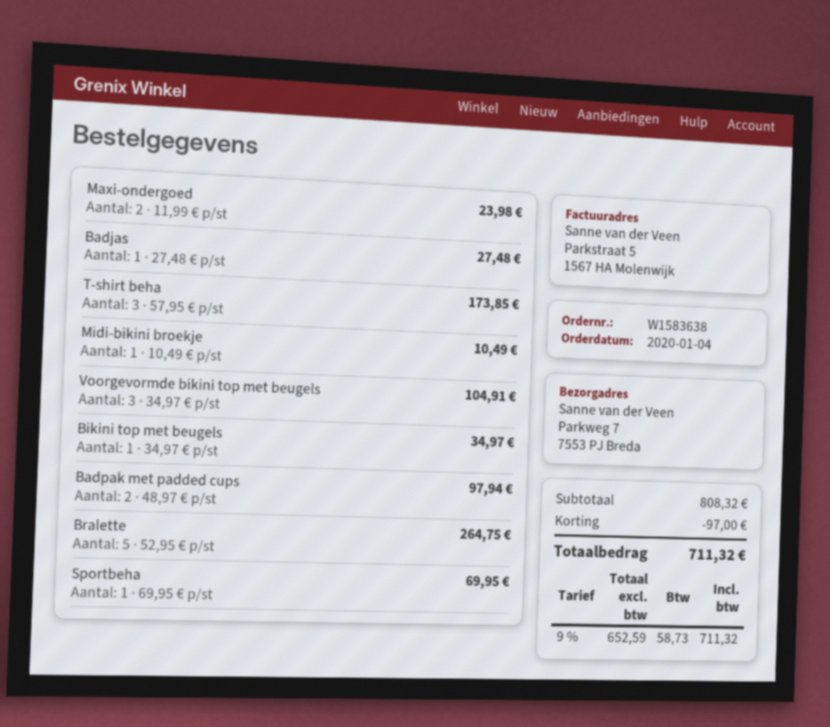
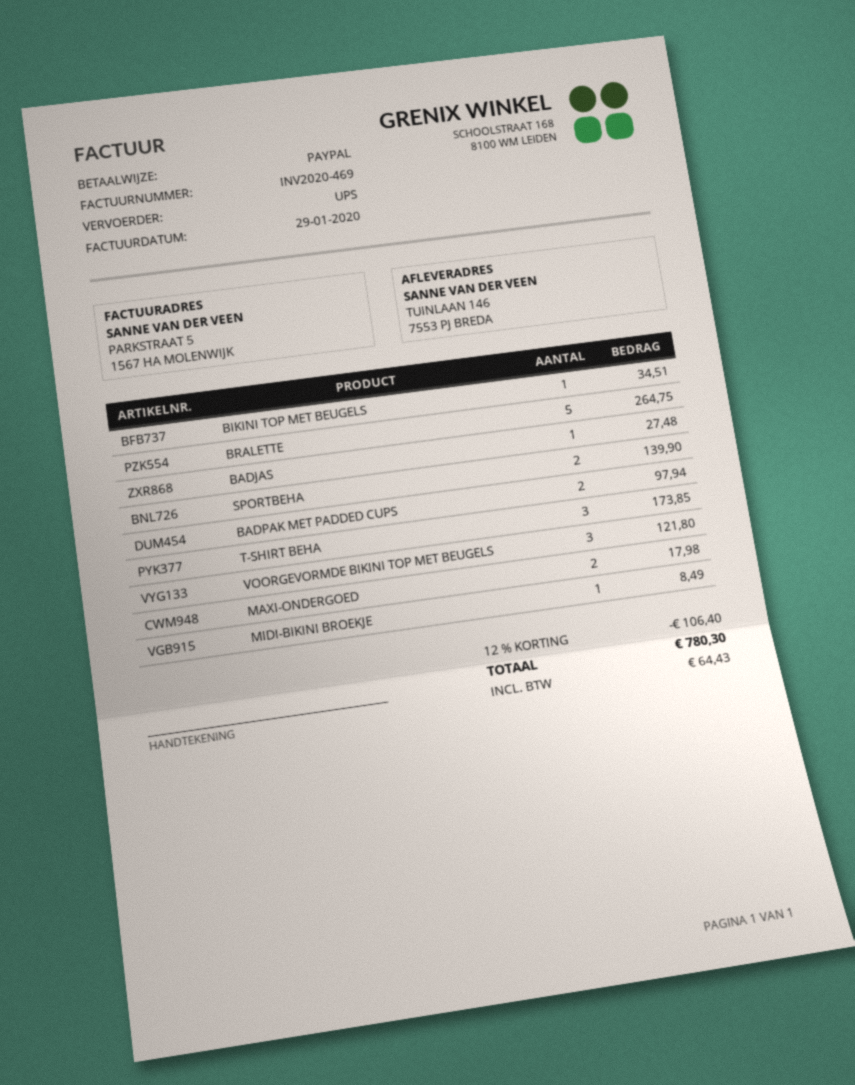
ship to: Parkweg 7, 7553 PJ Breda -> TUINLAAN 146, 7553 PJ BREDA
Maxi-ondergoed: 2 for 23.98 -> 2 for 17.98
Midi-bikini broekje: 1 for 10.49 -> 1 for 8.49
Voorgevormde bikini top met beugels: 3 for 104.91 -> 3 for 121.80
Bikini top met beugels: 1 for 34.97 -> 1 for 34.51
Sportbeha: 1 for 69.95 -> 2 for 139.90
discount: 97.00 -> 106.40
tax: 58.73 -> 64.43
total: 711.32 -> 780.30

